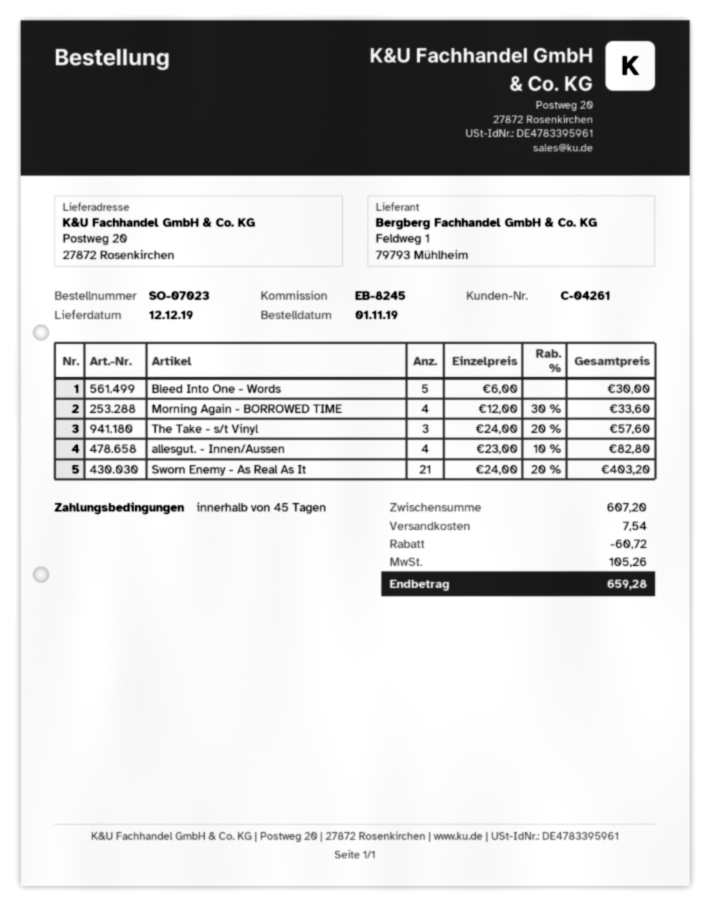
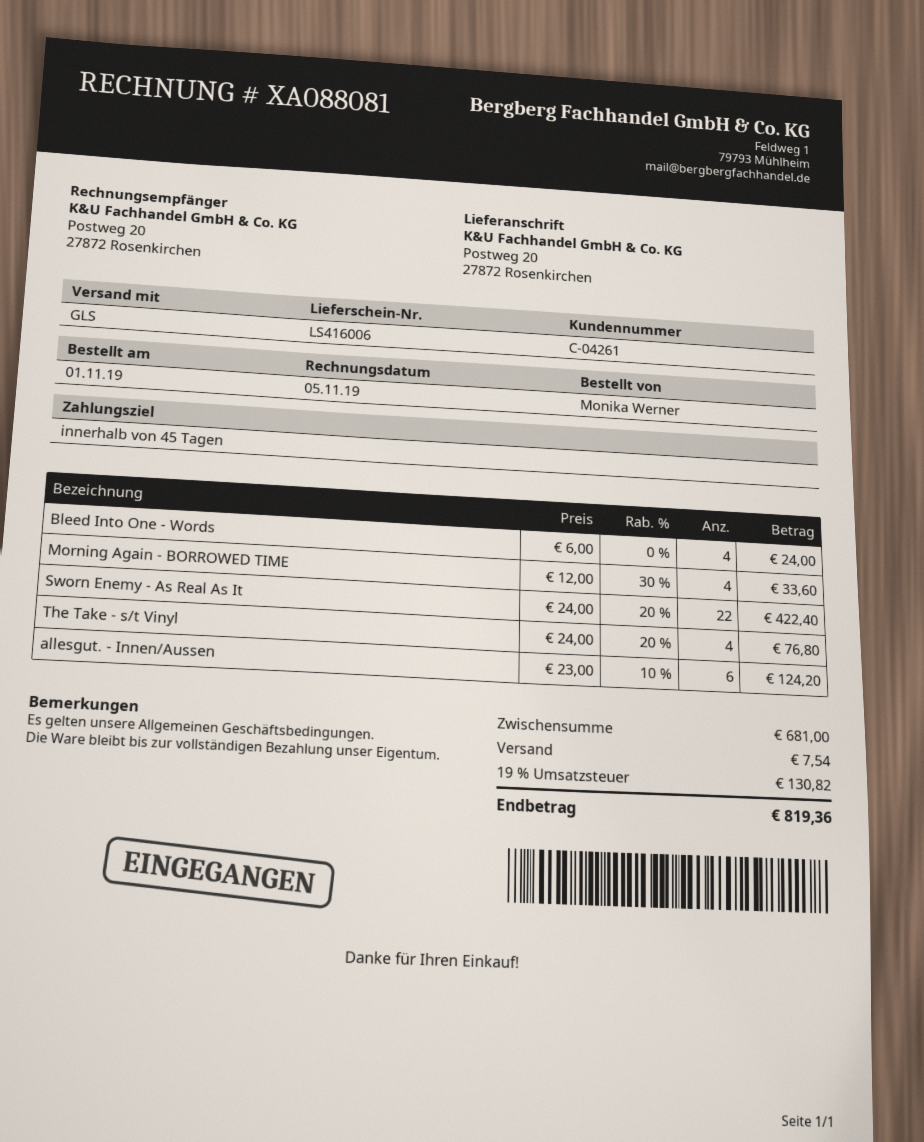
Bleed Into One - Words: 5 x 6.00 = 30.00 -> 4 x 6.00 = 24.00
The Take - s/t Vinyl: 3 x 24.00 - 20% = 57.60 -> 4 x 24.00 - 20% = 76.80
allesgut. - Innen/Aussen: 4 x 23.00 - 10% = 82.80 -> 6 x 23.00 - 10% = 124.20
Sworn Enemy - As Real As It: 21 x 24.00 - 20% = 403.20 -> 22 x 24.00 - 20% = 422.40
subtotal: 607.20 -> 681.00
discount: 60.72 -> none
tax: 105.26 -> 130.82
total: 659.28 -> 819.36

